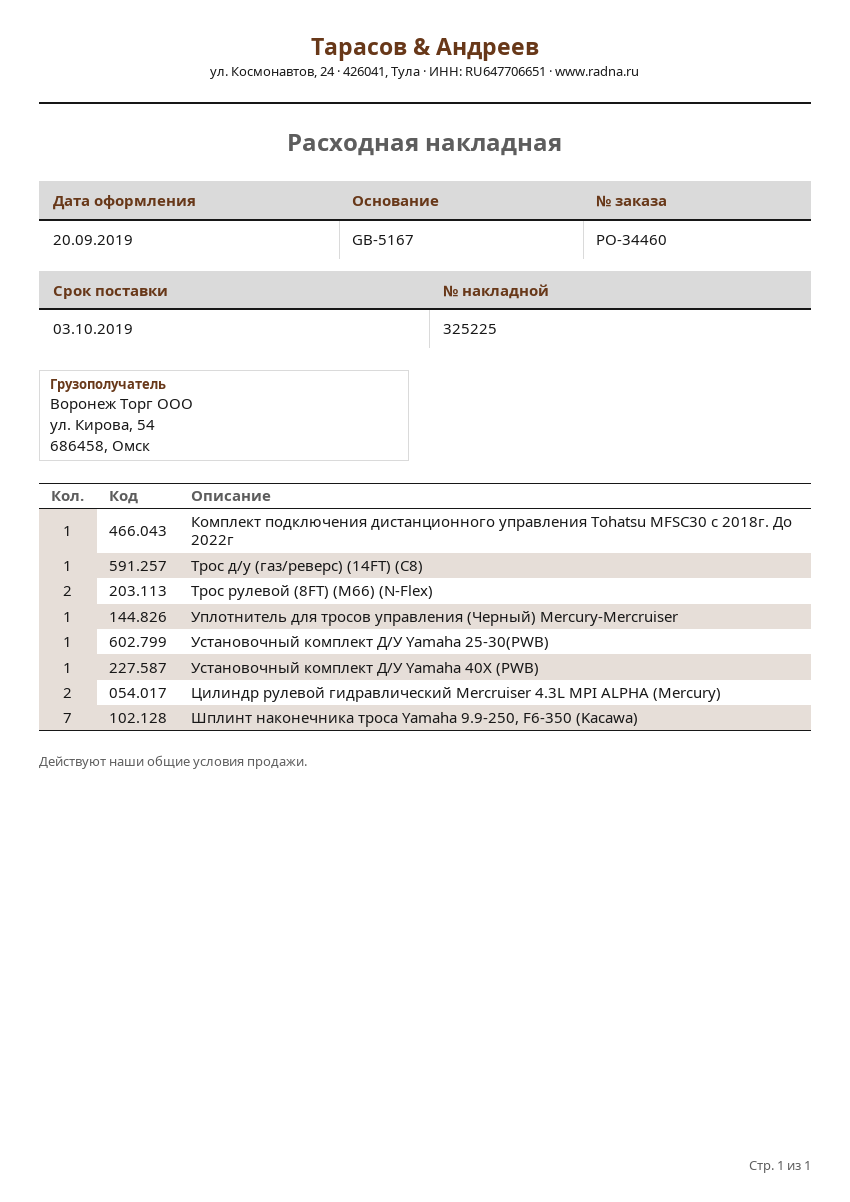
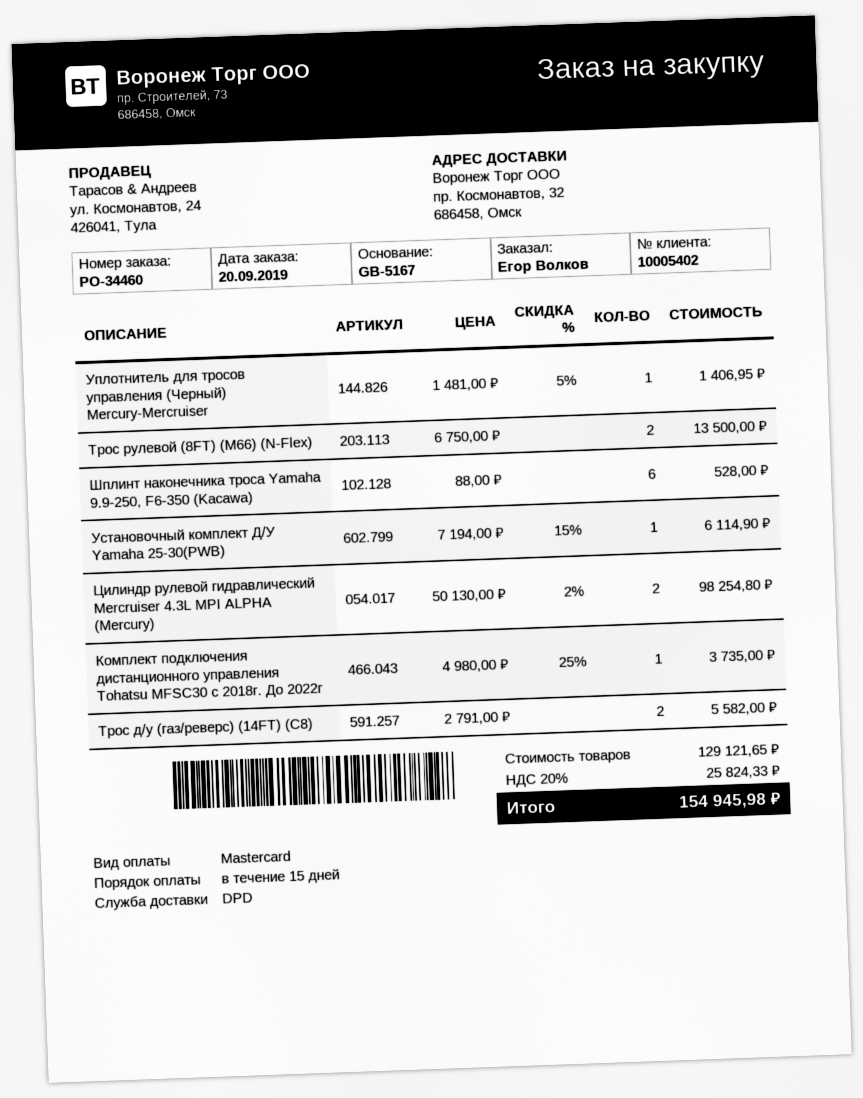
ship to: ул. Кирова, 54, 686458, Омск -> пр. Космонавтов, 32, 686458, Омск
Трос д/у (газ/реверс) (14FT) (С8): 1 -> 2
Установочный комплект Д/У Yamaha 40X (PWB): 1 -> none
Шплинт наконечника троса Yamaha 9.9-250, F6-350 (Kacawa): 7 -> 6

